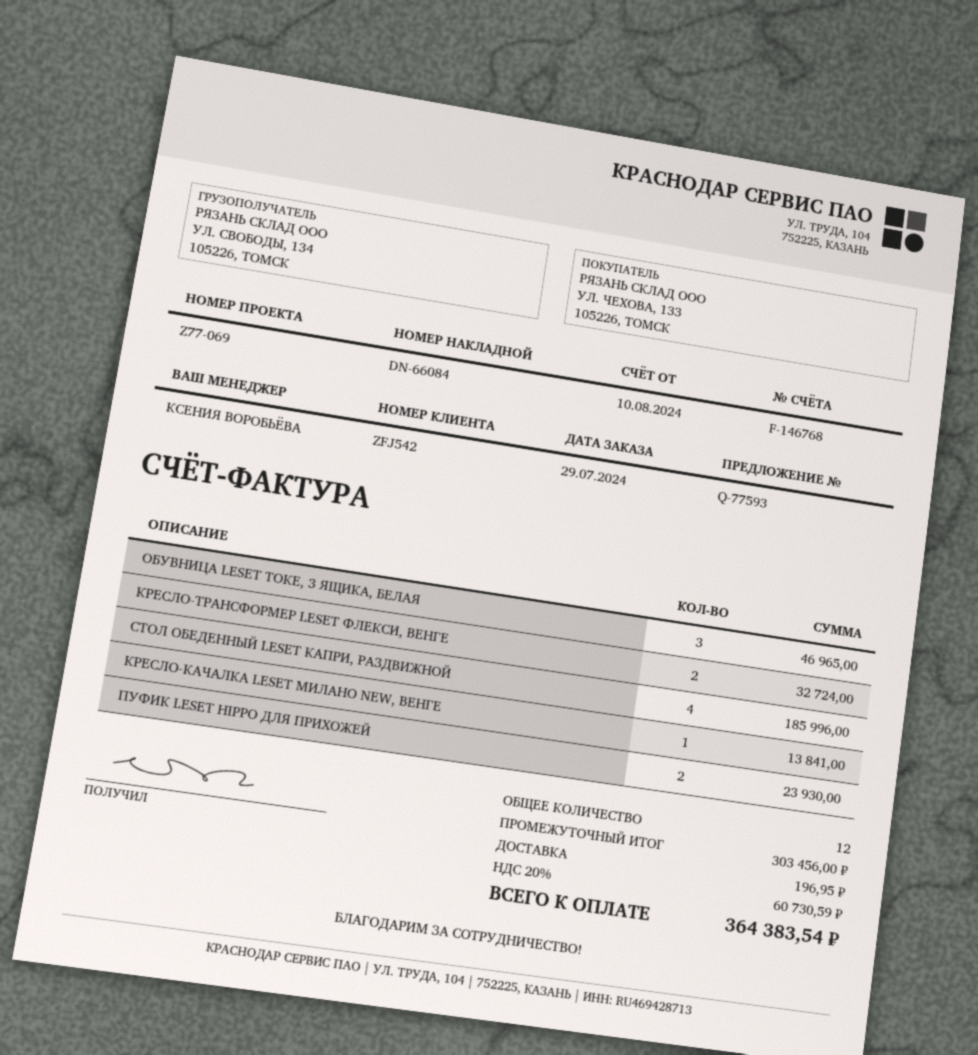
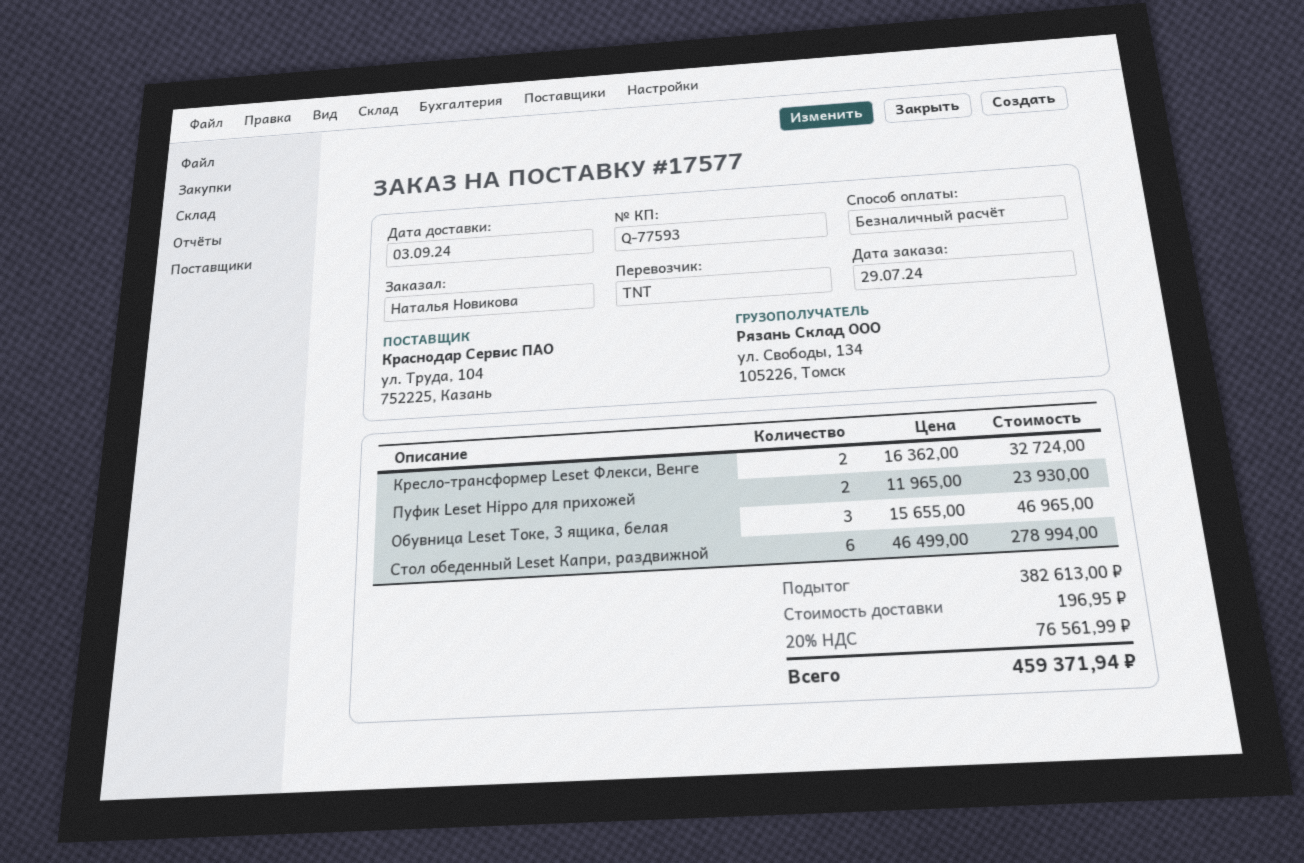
СТОЛ ОБЕДЕННЫЙ LESET КАПРИ, РАЗДВИЖНОЙ: 4 for 185996.00 -> 6 for 278994.00
КРЕСЛО-КАЧАЛКА LESET МИЛАНО NEW, ВЕНГЕ: 1 for 13841.00 -> none
subtotal: 303456.00 -> 382613.00
tax: 20% = 60730.59 -> 20% = 76561.99
total: 364383.54 -> 459371.94

